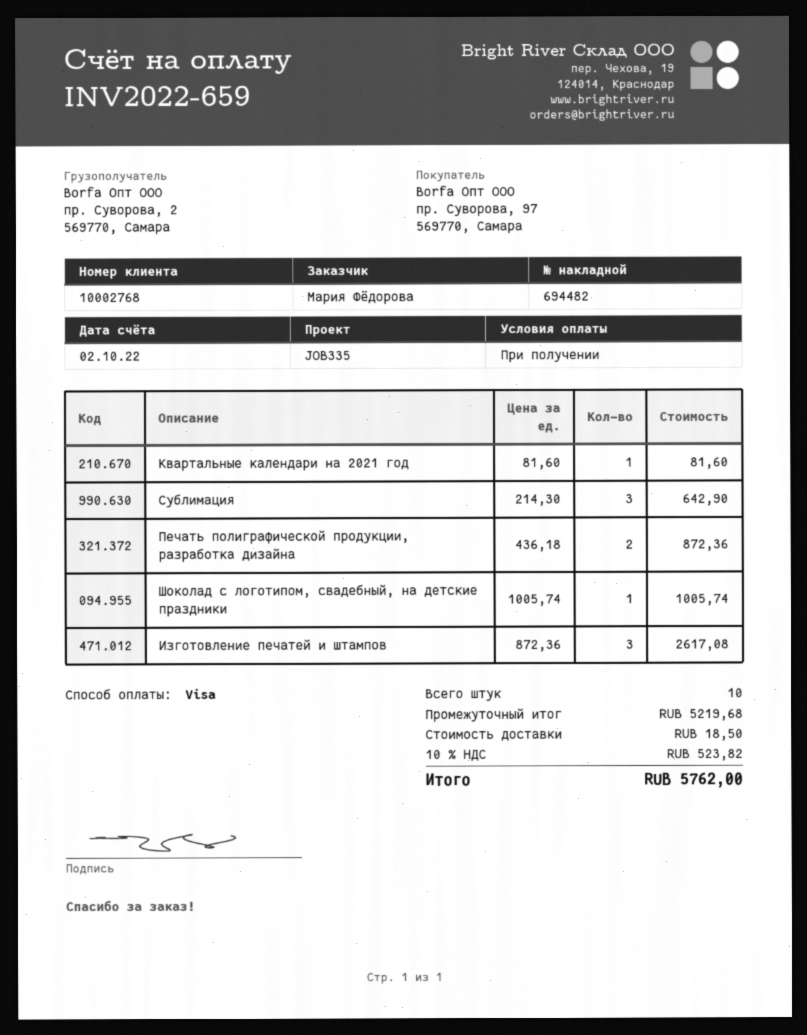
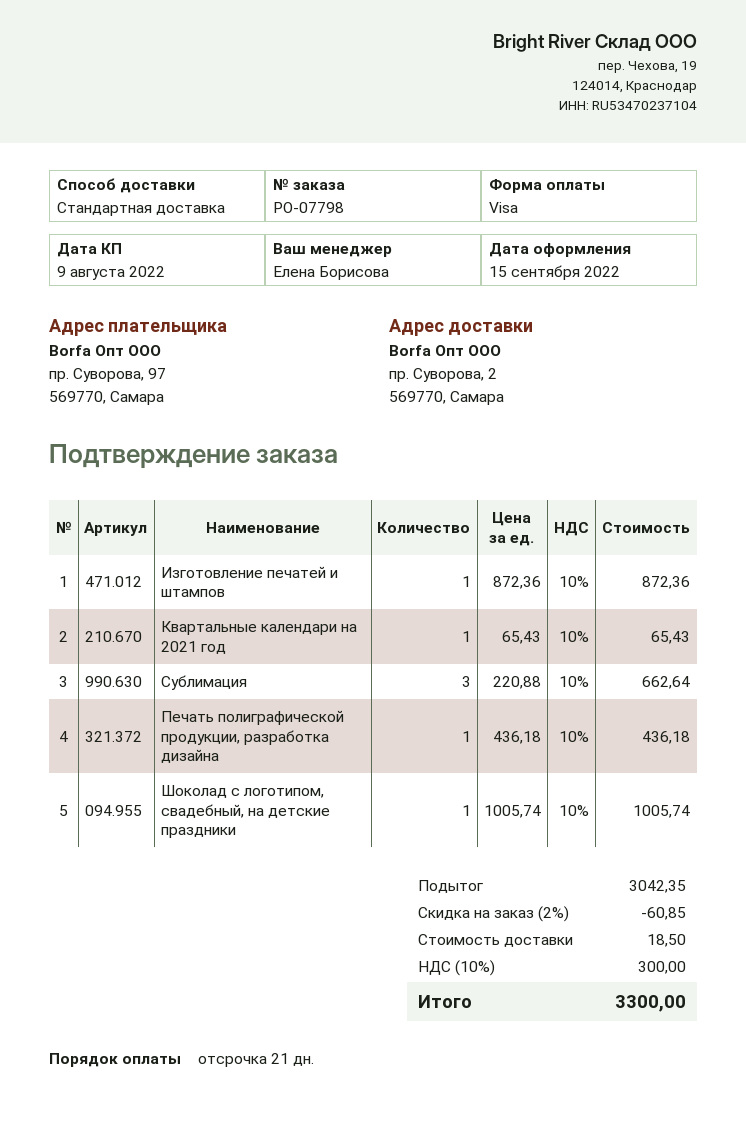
payment terms: on receipt -> 21 days
Квартальные календари на 2021 год: 1 x 81.60 = 81.60 -> 1 x 65.43 = 65.43
Сублимация: 3 x 214.30 = 642.90 -> 3 x 220.88 = 662.64
Печать полиграфической продукции, разработка дизайна: 2 x 436.18 = 872.36 -> 1 x 436.18 = 436.18
Изготовление печатей и штампов: 3 x 872.36 = 2617.08 -> 1 x 872.36 = 872.36
subtotal: 5219.68 -> 3042.35
discount: none -> 2% = 60.85
tax: 10% = 523.82 -> 10% = 300.00
total: 5762.00 -> 3300.00

